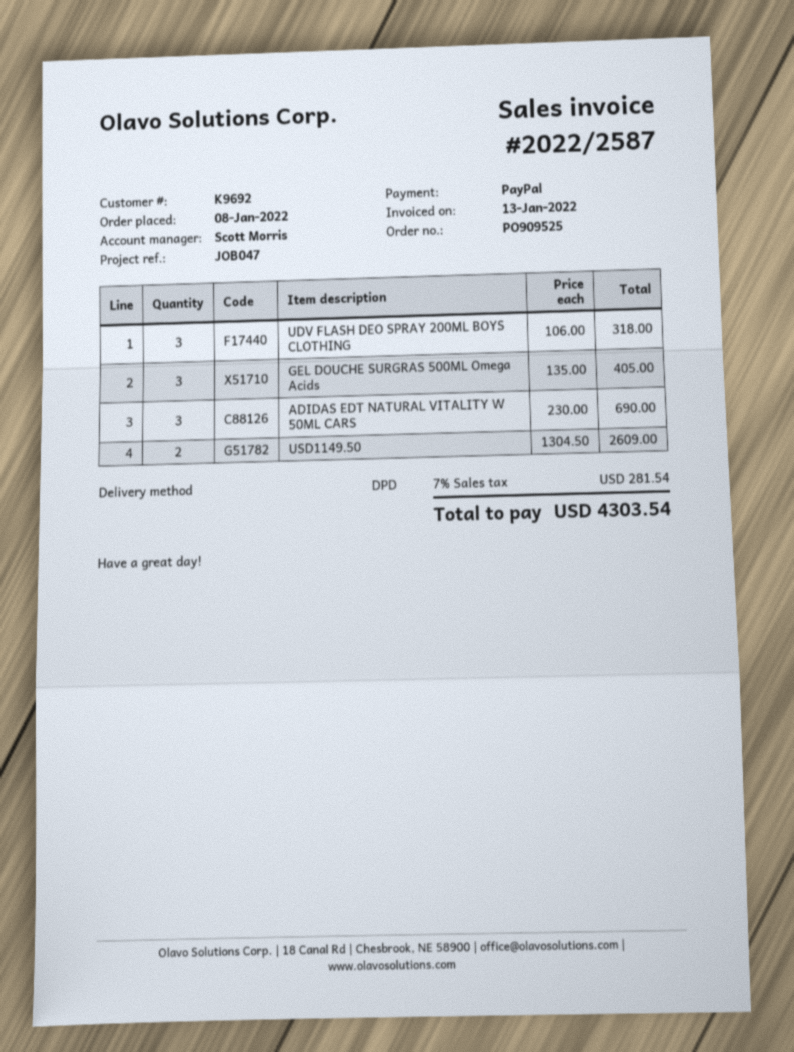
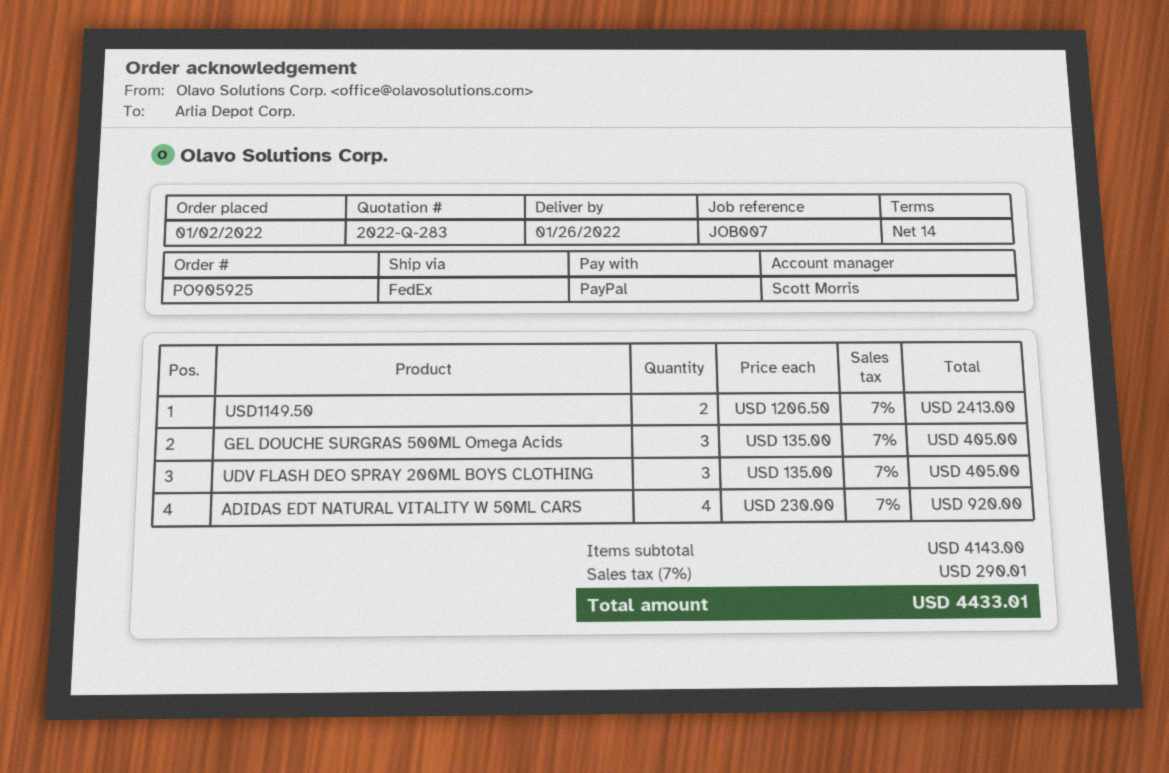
order number: PO909525 -> PO905925
order date: 2022-01-08 -> 2022-01-02
reference: JOB047 -> JOB007
shipping method: DPD -> FedEx
UDV FLASH DEO SPRAY 200ML BOYS CLOTHING: 3 x 106.00 = 318.00 -> 3 x 135.00 = 405.00
ADIDAS EDT NATURAL VITALITY W 50ML CARS: 3 x 230.00 = 690.00 -> 4 x 230.00 = 920.00
USD1149.50: 2 x 1304.50 = 2609.00 -> 2 x 1206.50 = 2413.00
tax: 7% = 281.54 -> 7% = 290.01
total: 4303.54 -> 4433.01

